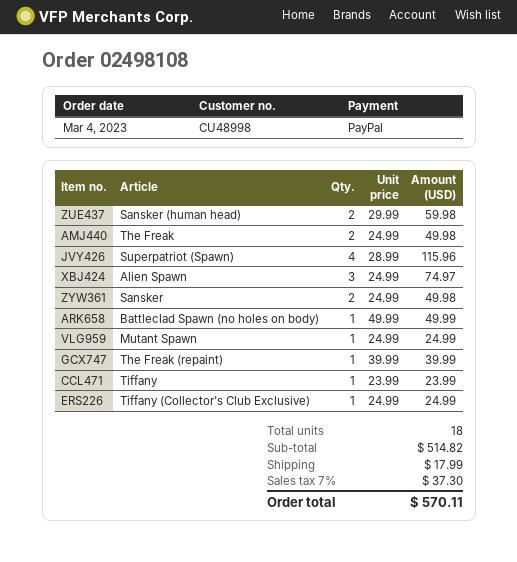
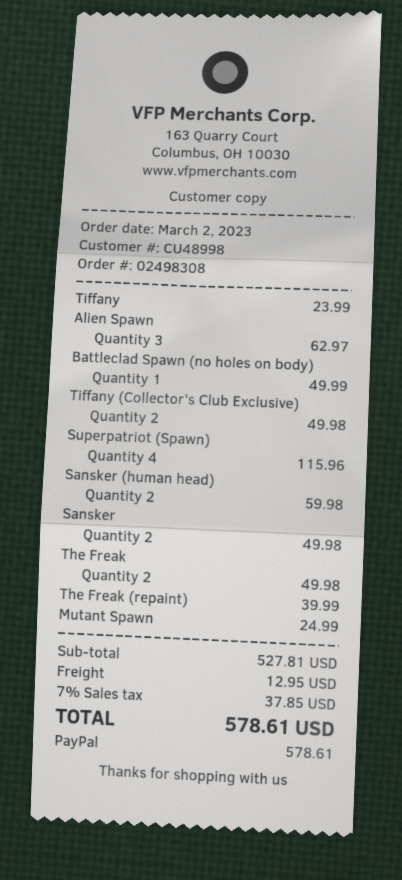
order number: 02498108 -> 02498308
order date: 2023-03-04 -> 2023-03-02
Alien Spawn: 3 for 74.97 -> 3 for 62.97
Tiffany (Collector's Club Exclusive): 1 for 24.99 -> 2 for 49.98
subtotal: 514.82 -> 527.81
shipping: 17.99 -> 12.95
tax: 7% = 37.30 -> 7% = 37.85
total: 570.11 -> 578.61

